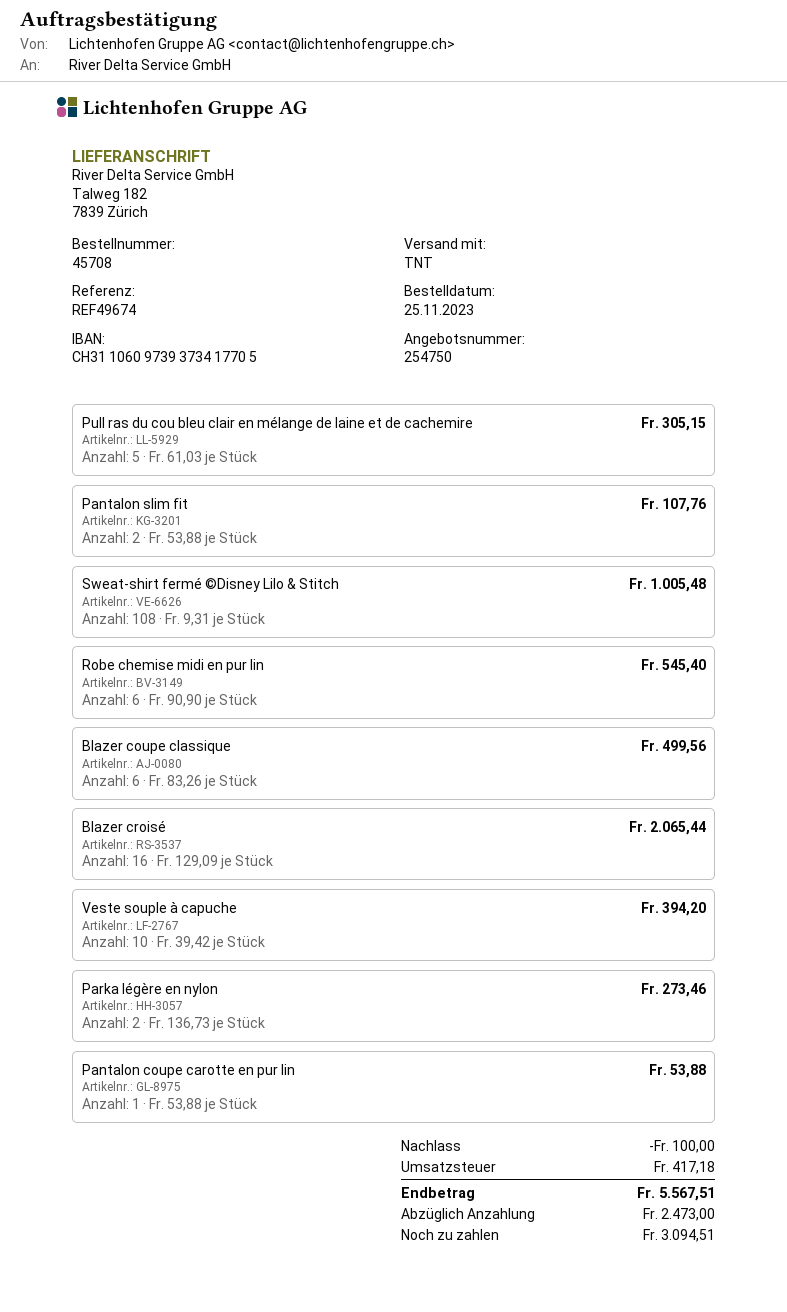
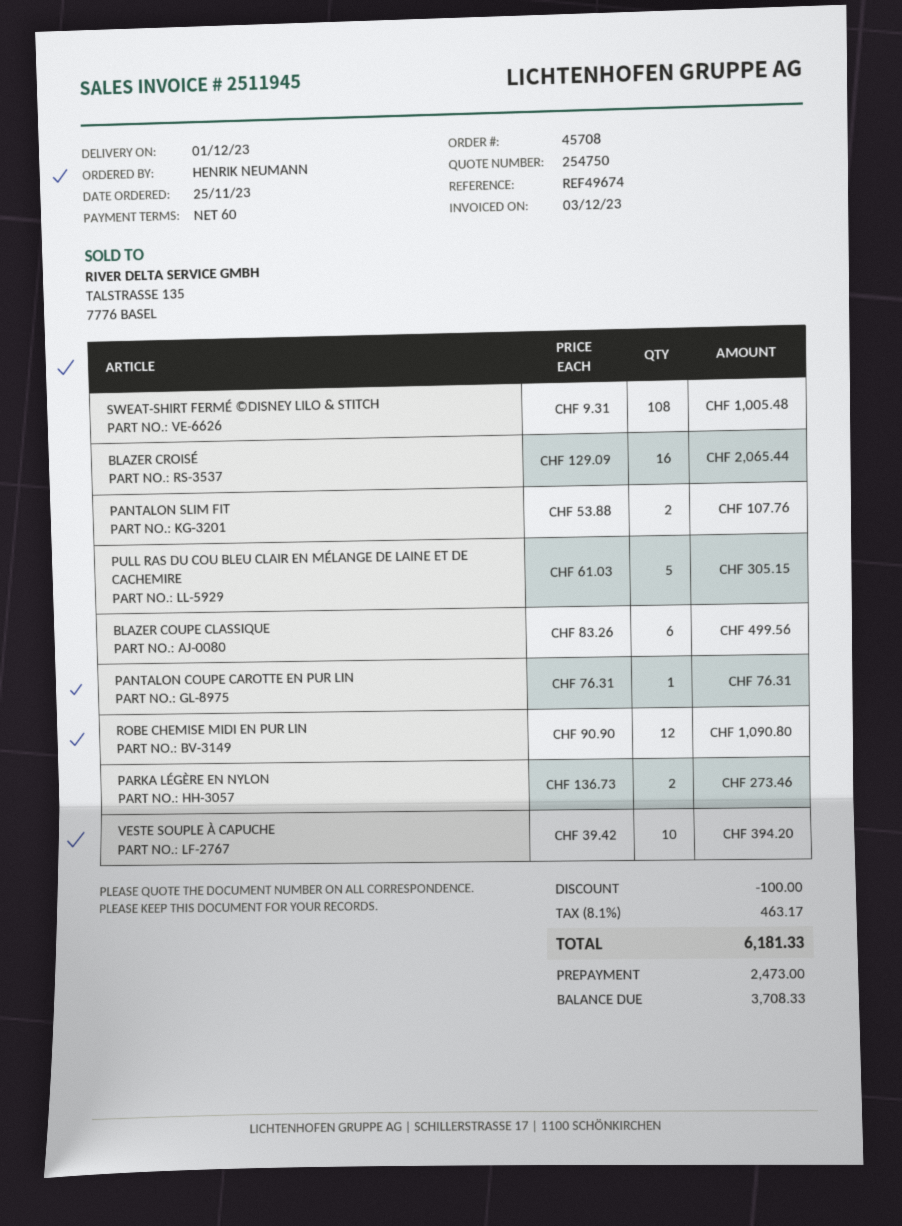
Robe chemise midi en pur lin: 6 x 90.90 = 545.40 -> 12 x 90.90 = 1090.80
Pantalon coupe carotte en pur lin: 1 x 53.88 = 53.88 -> 1 x 76.31 = 76.31
tax: 417.18 -> 463.17
total: 5567.51 -> 6181.33
balance: 3094.51 -> 3708.33

